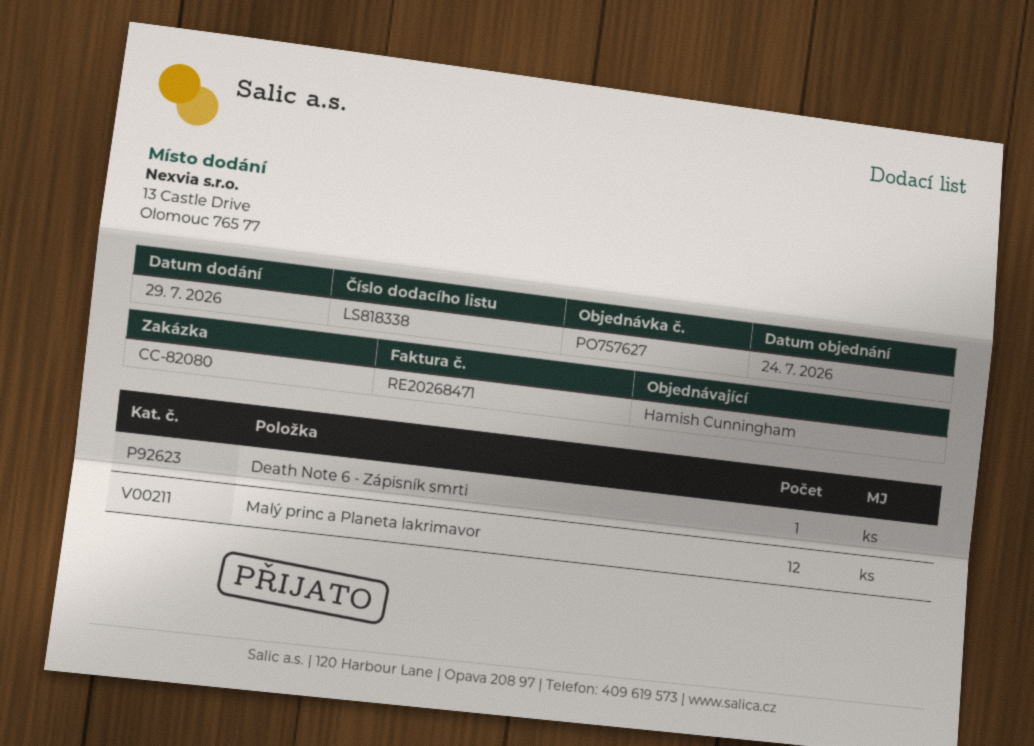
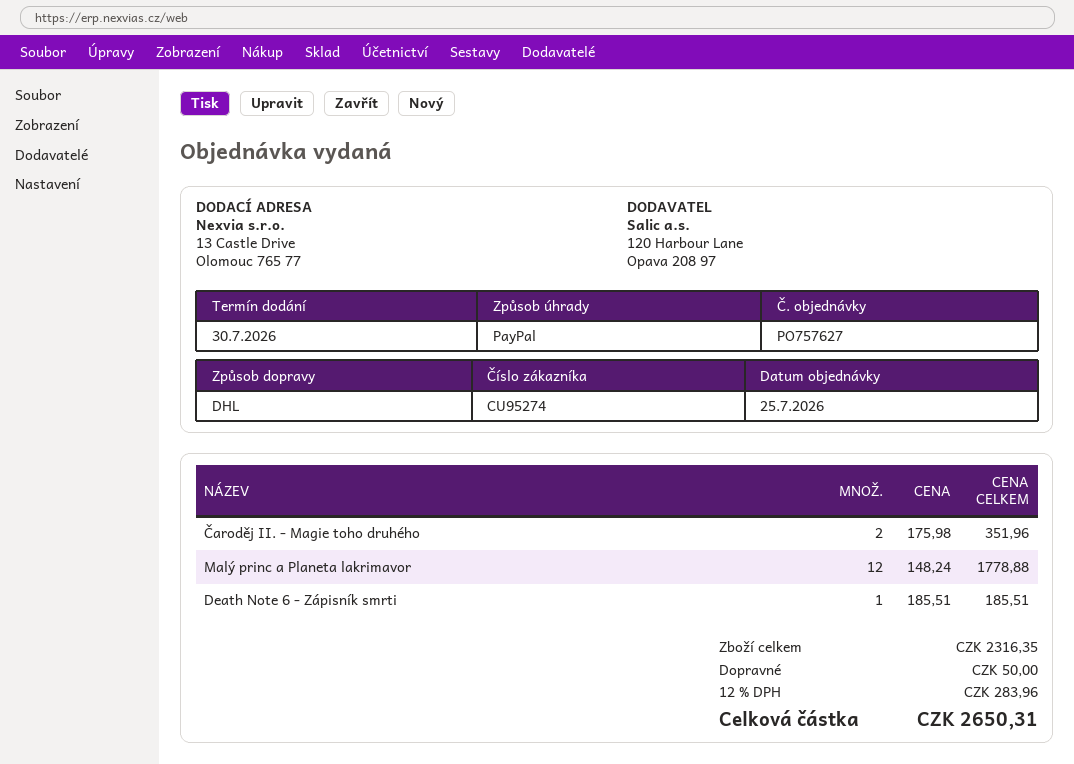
order date: 2026-07-24 -> 2026-07-25
delivery date: 2026-07-29 -> 2026-07-30
Čaroděj II. - Magie toho druhého: none -> 2

